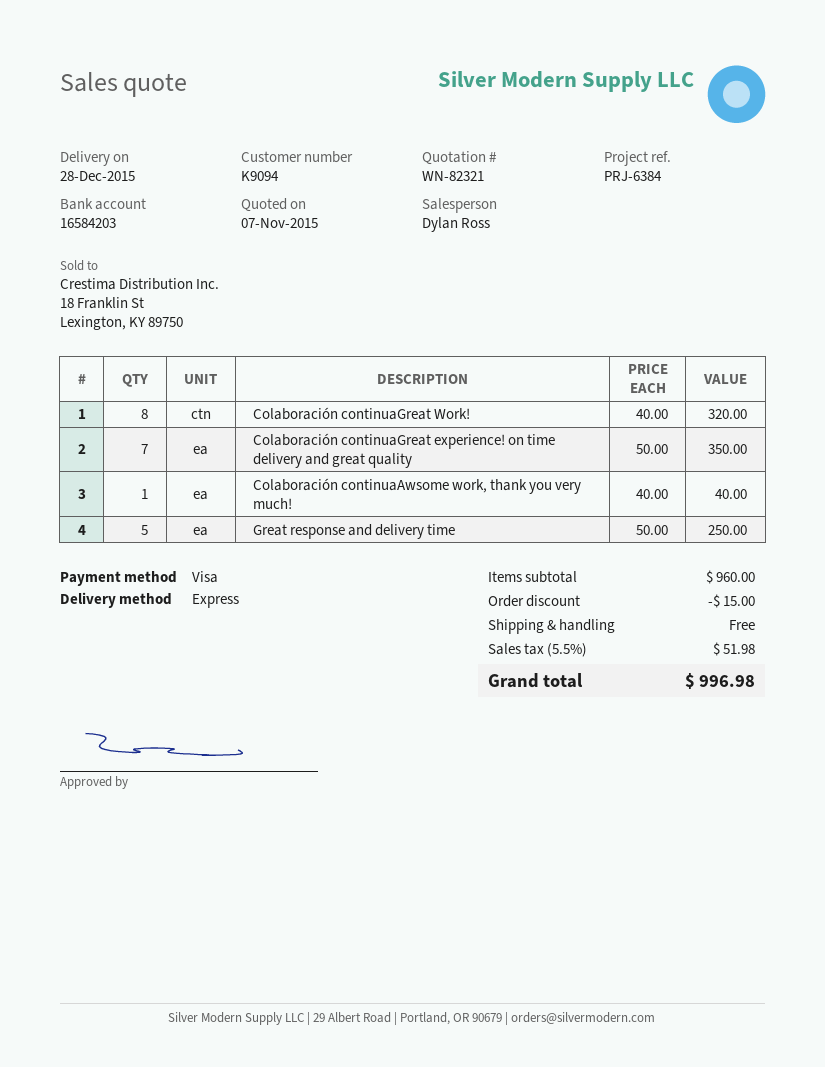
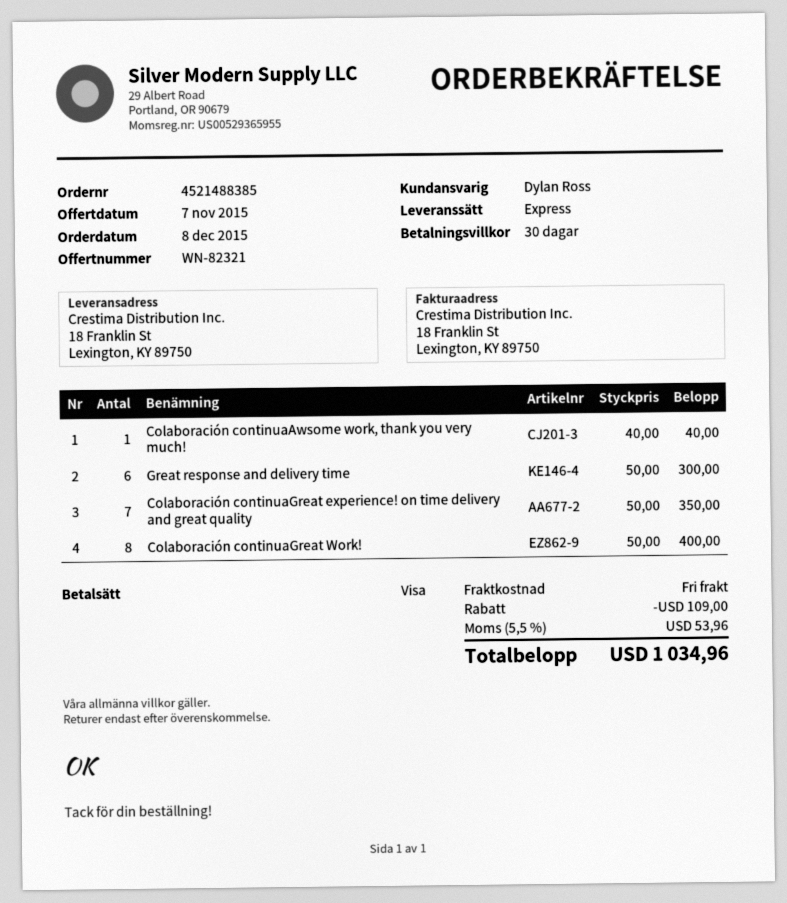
Colaboración continuaGreat Work!: 8 x 40.00 = 320.00 -> 8 x 50.00 = 400.00
Great response and delivery time: 5 x 50.00 = 250.00 -> 6 x 50.00 = 300.00
discount: 15.00 -> 109.00
tax: 5.5% = 51.98 -> 5.5% = 53.96
total: 996.98 -> 1034.96

